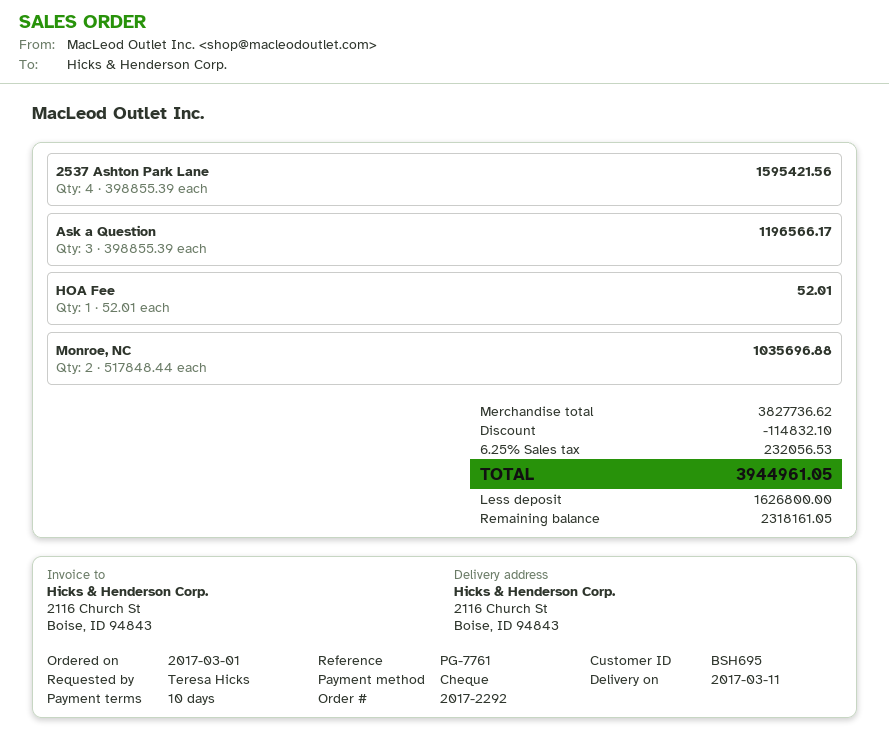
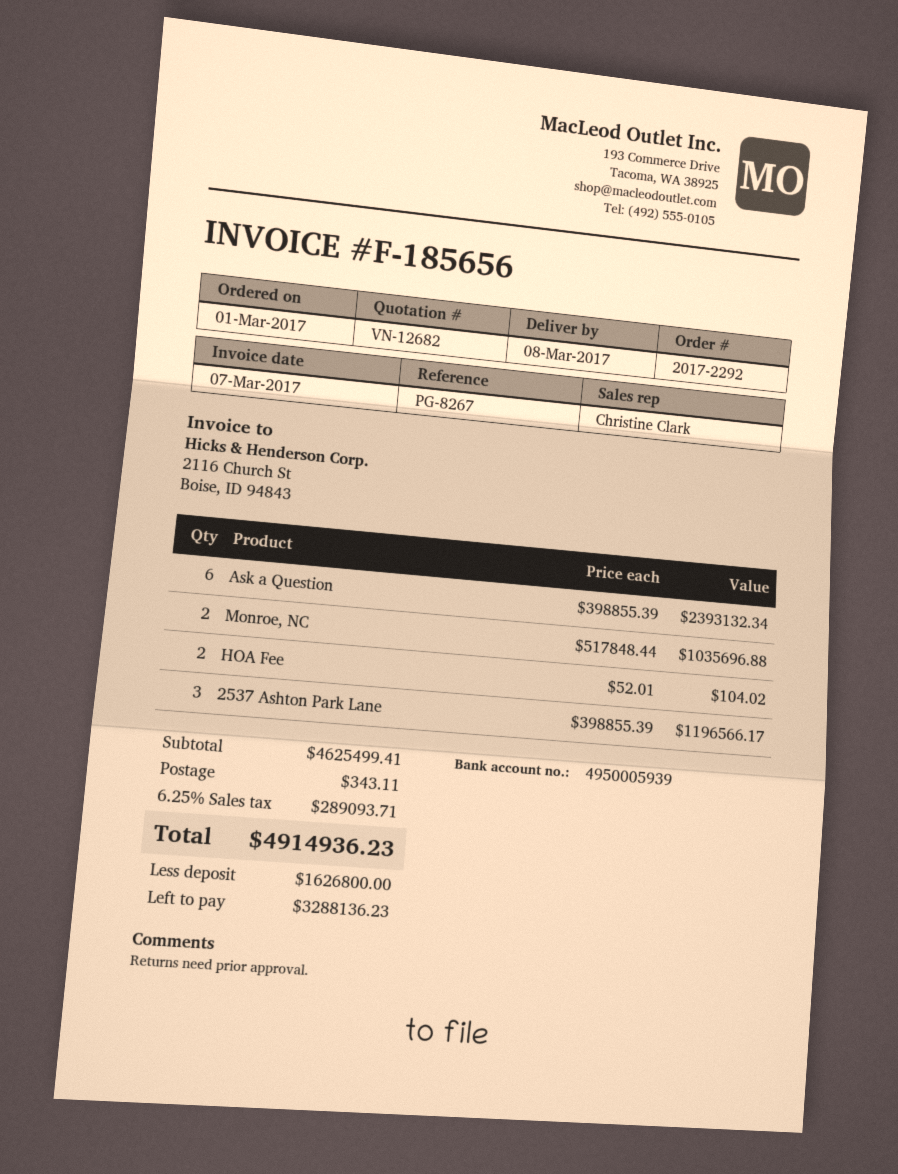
delivery date: 2017-03-11 -> 2017-03-08
reference: PG-7761 -> PG-8267
2537 Ashton Park Lane: 4 x 398855.39 = 1595421.56 -> 3 x 398855.39 = 1196566.17
Ask a Question: 3 x 398855.39 = 1196566.17 -> 6 x 398855.39 = 2393132.34
HOA Fee: 1 x 52.01 = 52.01 -> 2 x 52.01 = 104.02
subtotal: 3827736.62 -> 4625499.41
discount: 114832.10 -> none
shipping: none -> 343.11
tax: 6.25% = 232056.53 -> 6.25% = 289093.71
total: 3944961.05 -> 4914936.23
balance: 2318161.05 -> 3288136.23

